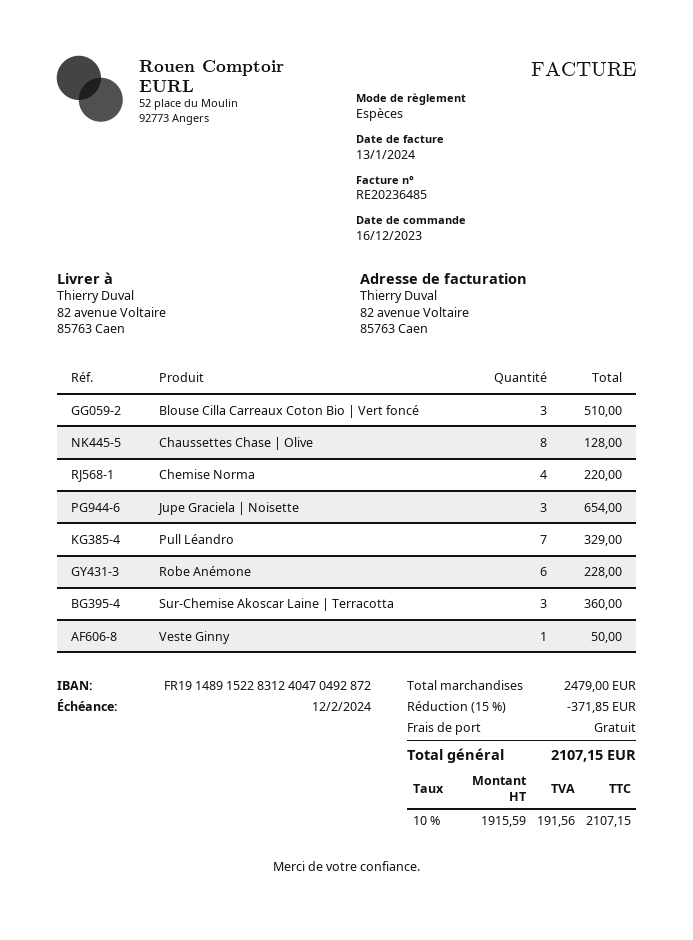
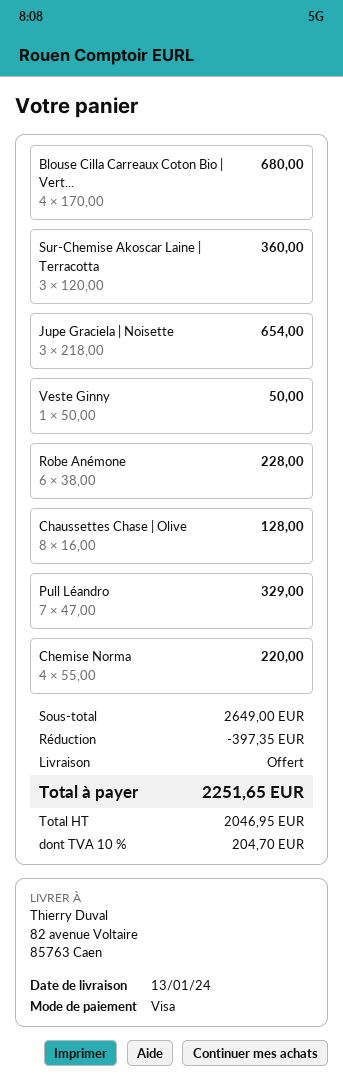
payment method: cash -> Visa
Blouse Cilla Carreaux Coton Bio | Vert foncé: 3 for 510.00 -> 4 for 680.00
subtotal: 2479.00 -> 2649.00
discount: 371.85 -> 397.35
net: 1915.59 -> 2046.95
tax: 10% = 191.56 -> 10% = 204.70
total: 2107.15 -> 2251.65

